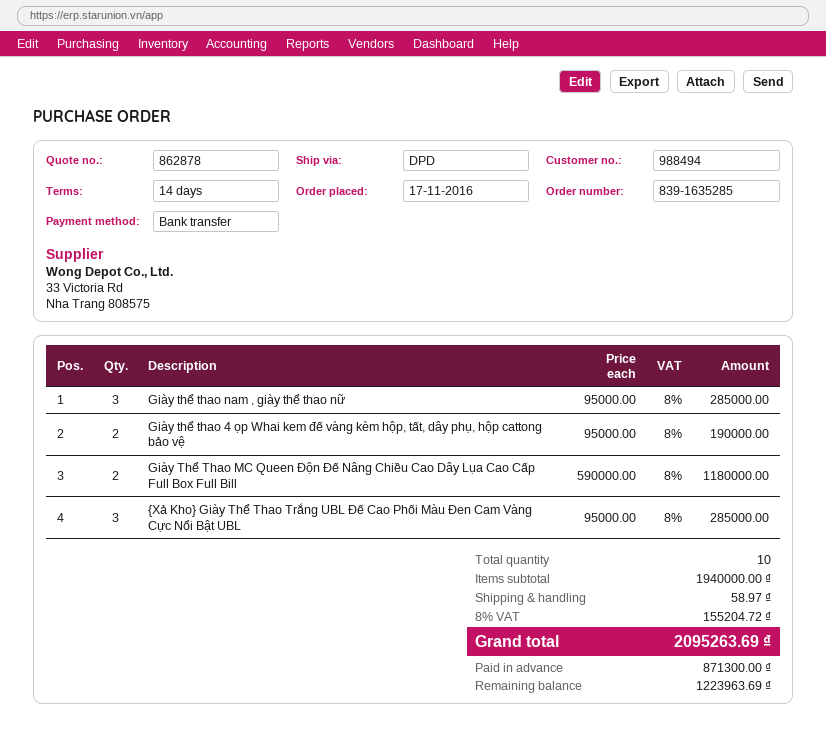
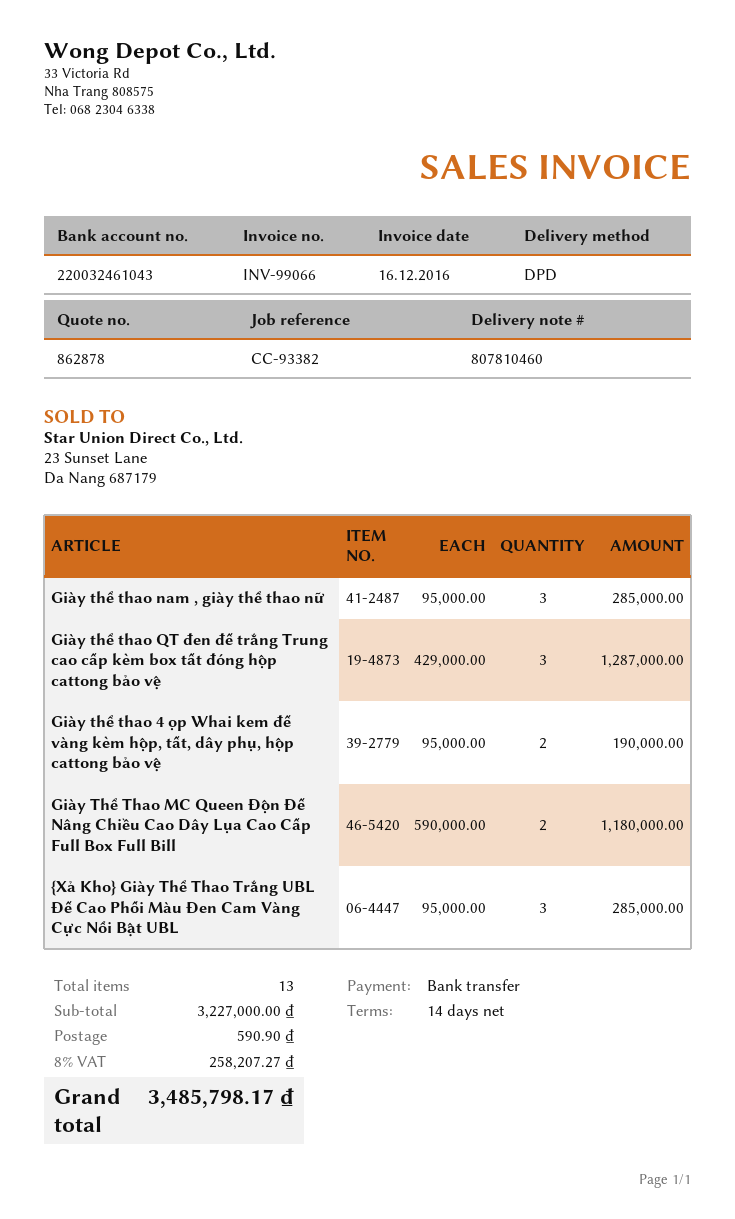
Giày thể thao QT đen đế trắng Trung cao cấp kèm box tất đóng hộp cattong bảo vệ: none -> 3 x 429000.00 = 1287000.00
total quantity: 10 -> 13
subtotal: 1940000.00 -> 3227000.00
shipping: 58.97 -> 590.90
tax: 8% = 155204.72 -> 8% = 258207.27
total: 2095263.69 -> 3485798.17

